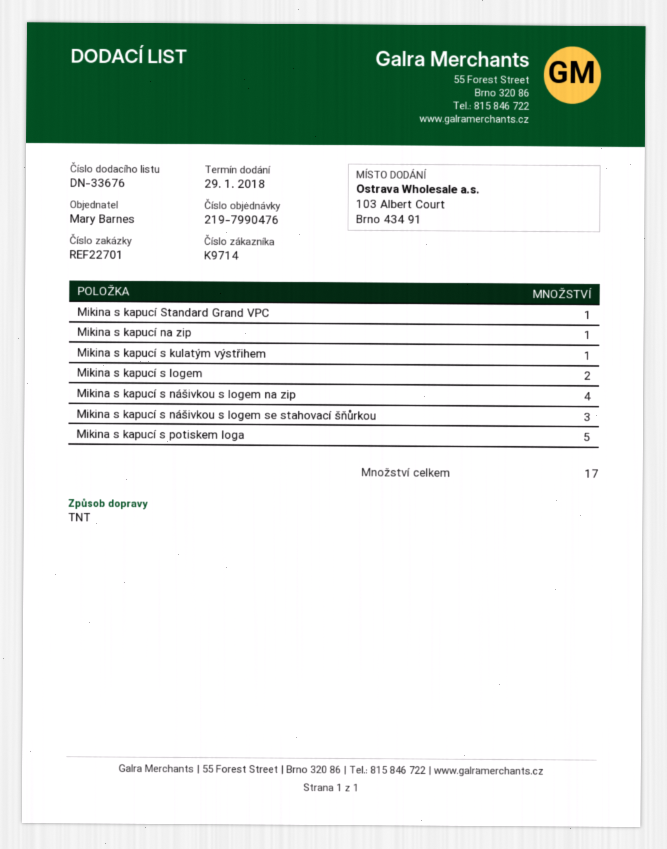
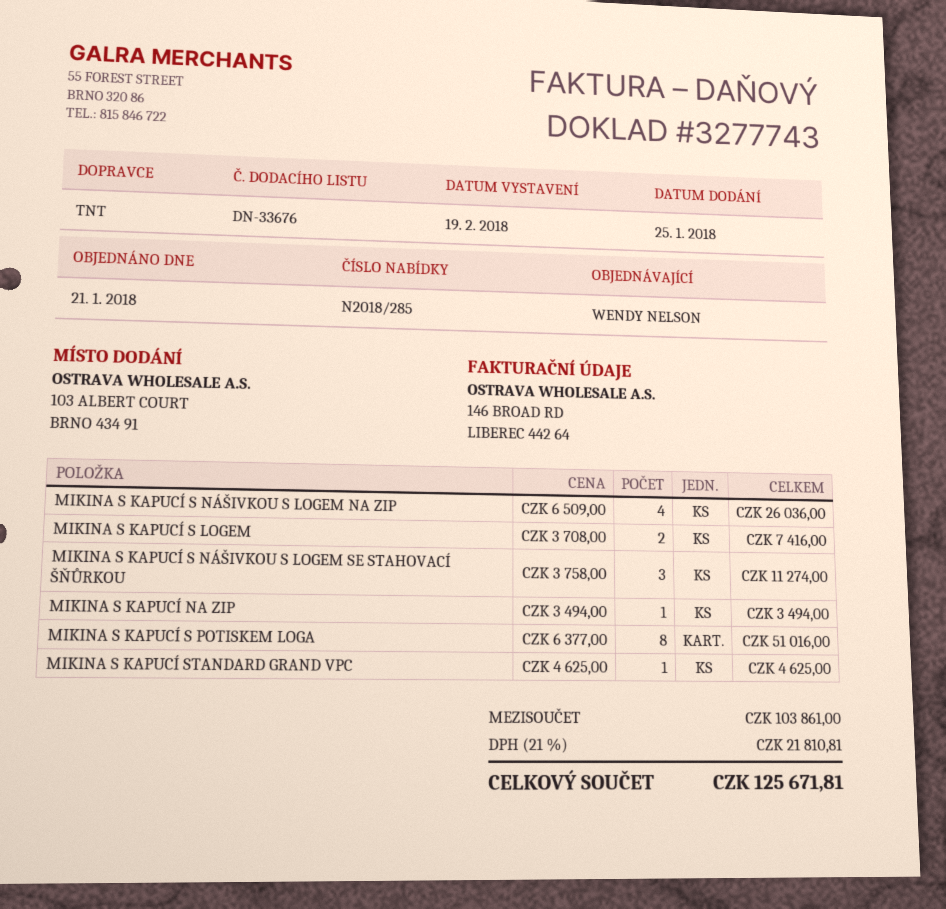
delivery date: 2018-01-29 -> 2018-01-25
ordered by: Mary Barnes -> WENDY NELSON
Mikina s kapucí s kulatým výstřihem: 1 -> none
Mikina s kapucí s potiskem loga: 5 -> 8

